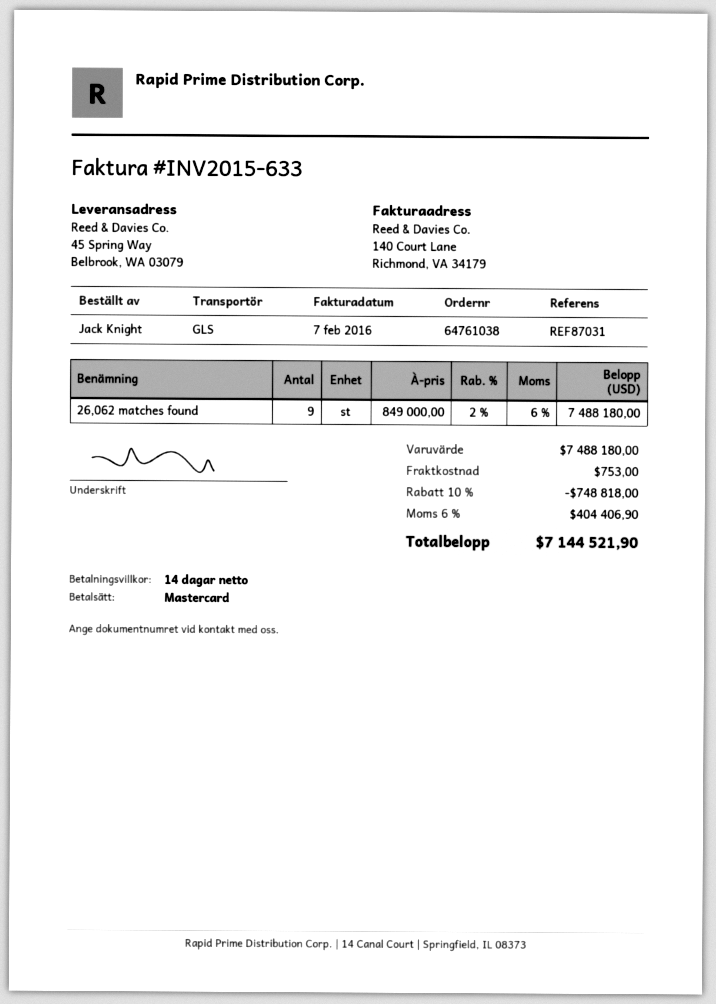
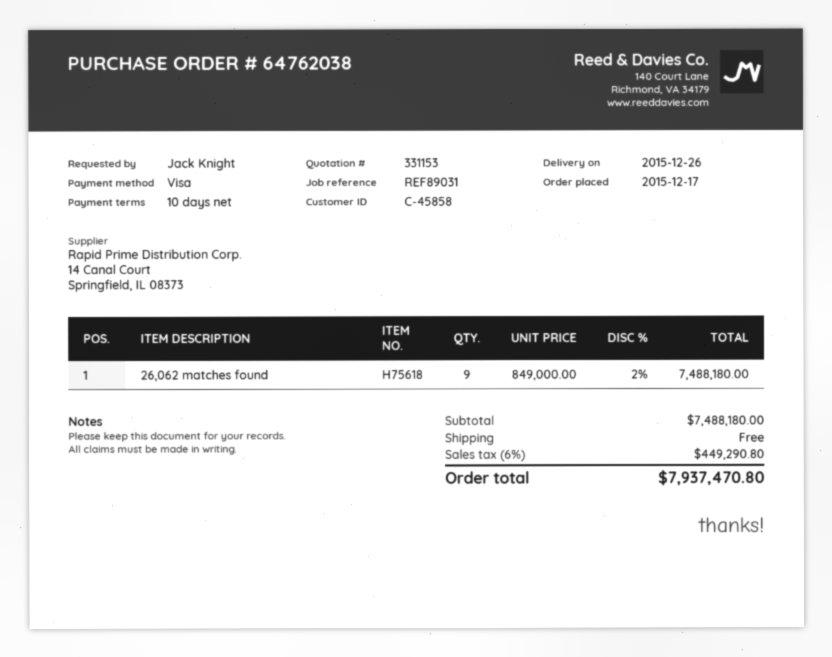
order number: 64761038 -> 64762038
payment terms: 14 days -> 10 days
reference: REF87031 -> REF89031
payment method: Mastercard -> Visa
discount: 10% = 748818.00 -> none
shipping: 753.00 -> 0.00
tax: 6% = 404406.90 -> 6% = 449290.80
total: 7144521.90 -> 7937470.80

